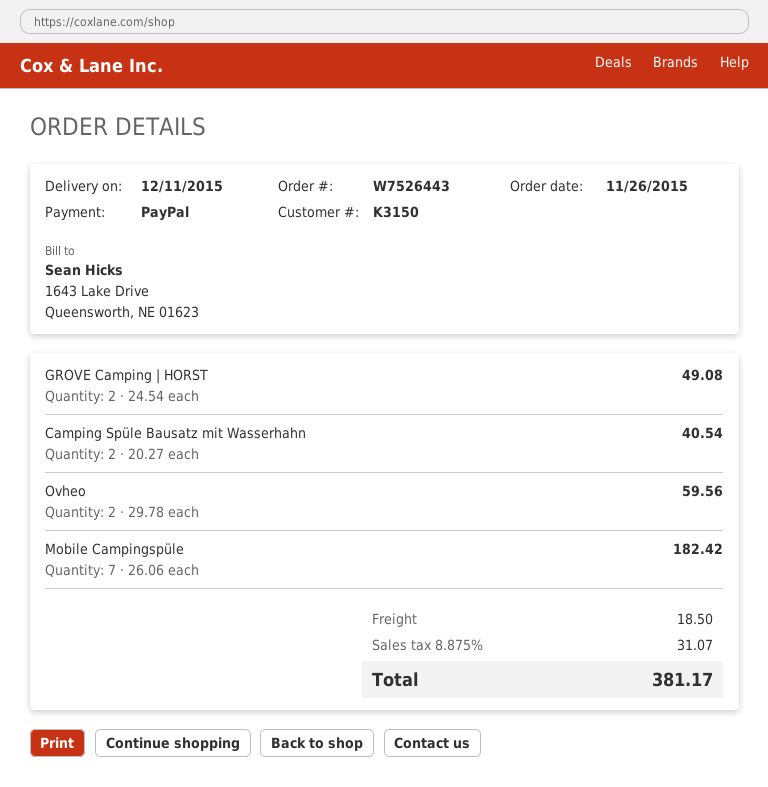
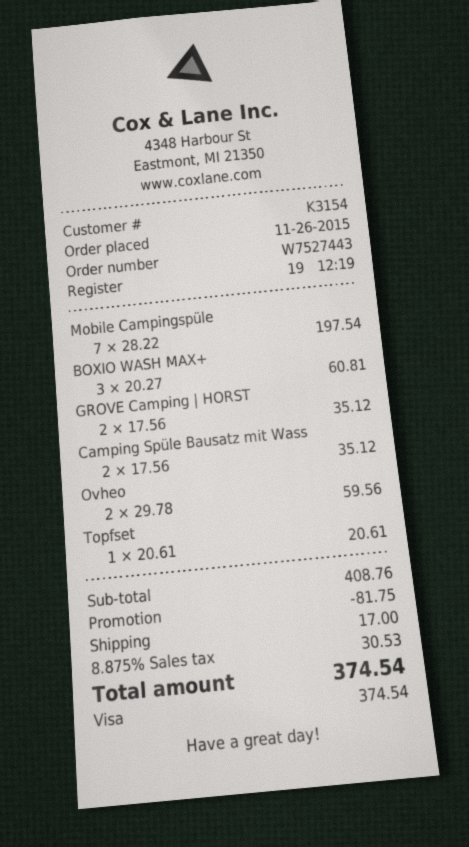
order number: W7526443 -> W7527443
customer number: K3150 -> K3154
payment method: PayPal -> Visa
GROVE Camping | HORST: 2 x 24.54 = 49.08 -> 2 x 17.56 = 35.12
Camping Spüle Bausatz mit Wasserhahn: 2 x 20.27 = 40.54 -> 2 x 17.56 = 35.12
Mobile Campingspüle: 7 x 26.06 = 182.42 -> 7 x 28.22 = 197.54
BOXIO WASH MAX+: none -> 3 x 20.27 = 60.81
Topfset: none -> 1 x 20.61 = 20.61
discount: none -> 81.75
shipping: 18.50 -> 17.00
tax: 8.875% = 31.07 -> 8.875% = 30.53
total: 381.17 -> 374.54

